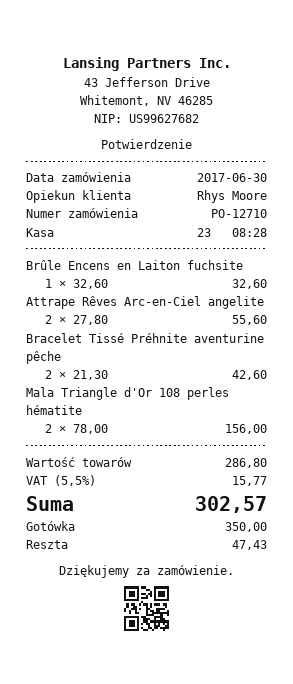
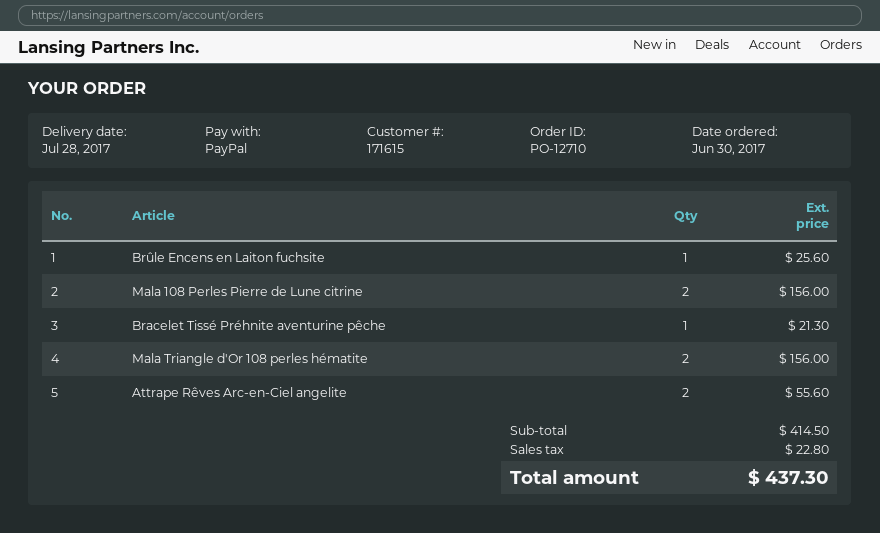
payment method: cash -> PayPal
Brûle Encens en Laiton fuchsite: 1 for 32.60 -> 1 for 25.60
Bracelet Tissé Préhnite aventurine pêche: 2 for 42.60 -> 1 for 21.30
Mala 108 Perles Pierre de Lune citrine: none -> 2 for 156.00
subtotal: 286.80 -> 414.50
tax: 15.77 -> 22.80
total: 302.57 -> 437.30

